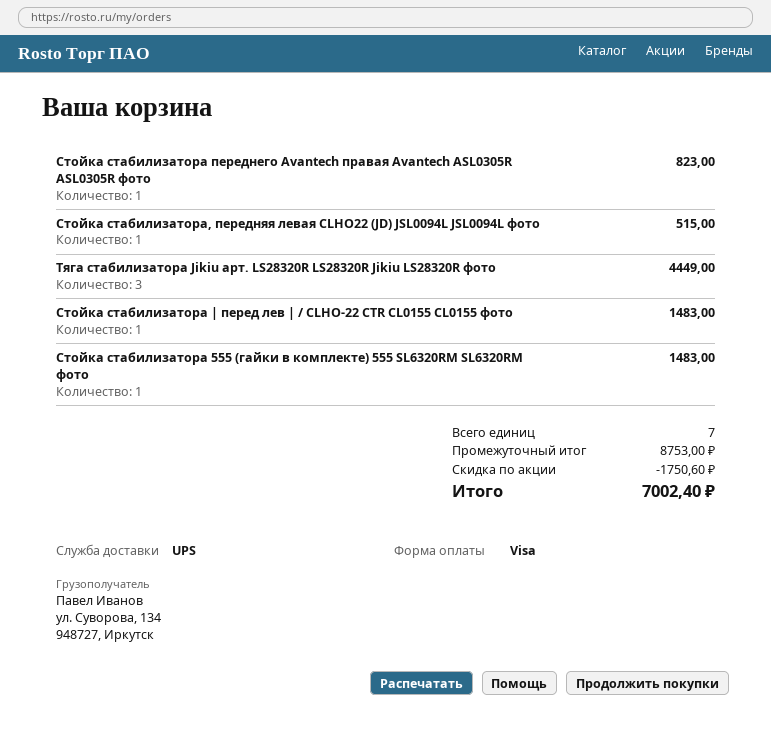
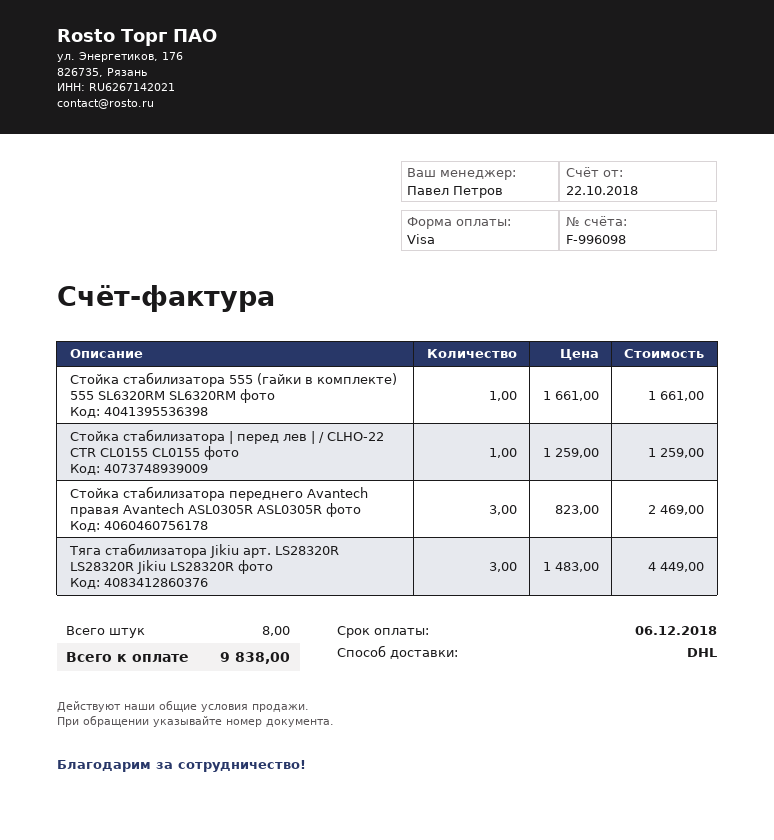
shipping method: UPS -> DHL
Стойка стабилизатора переднего Avantech правая Avantech ASL0305R ASL0305R фото: 1 for 823.00 -> 3 for 2469.00
Стойка стабилизатора, передняя левая CLHO22 (JD) JSL0094L JSL0094L фото: 1 for 515.00 -> none
Стойка стабилизатора | перед лев | / CLHO-22 CTR CL0155 CL0155 фото: 1 for 1483.00 -> 1 for 1259.00
Стойка стабилизатора 555 (гайки в комплекте) 555 SL6320RM SL6320RM фото: 1 for 1483.00 -> 1 for 1661.00
total quantity: 7 -> 8
discount: 1750.60 -> none
total: 7002.40 -> 9838.00

